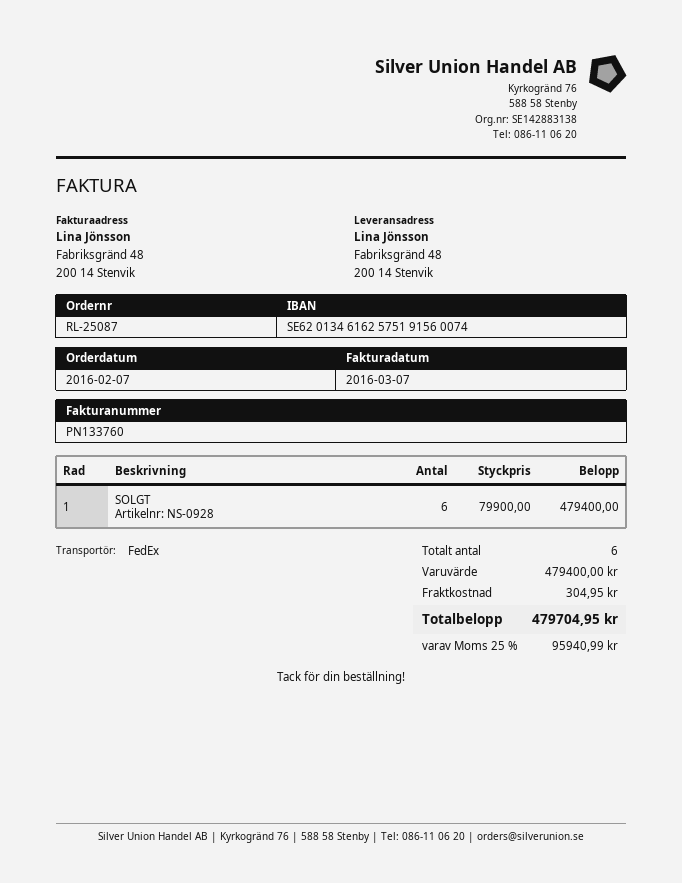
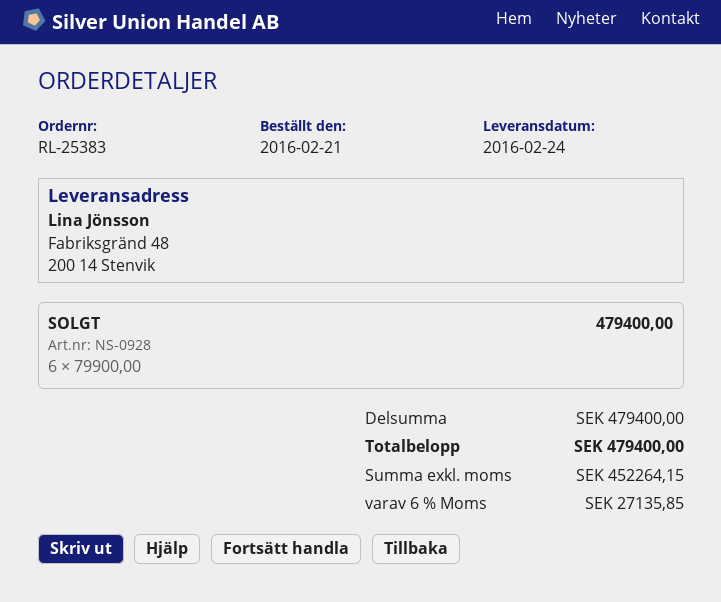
order number: RL-25087 -> RL-25383
order date: 2016-02-07 -> 2016-02-21
shipping: 304.95 -> none
tax: 25% = 95940.99 -> 6% = 27135.85
total: 479704.95 -> 479400.00

